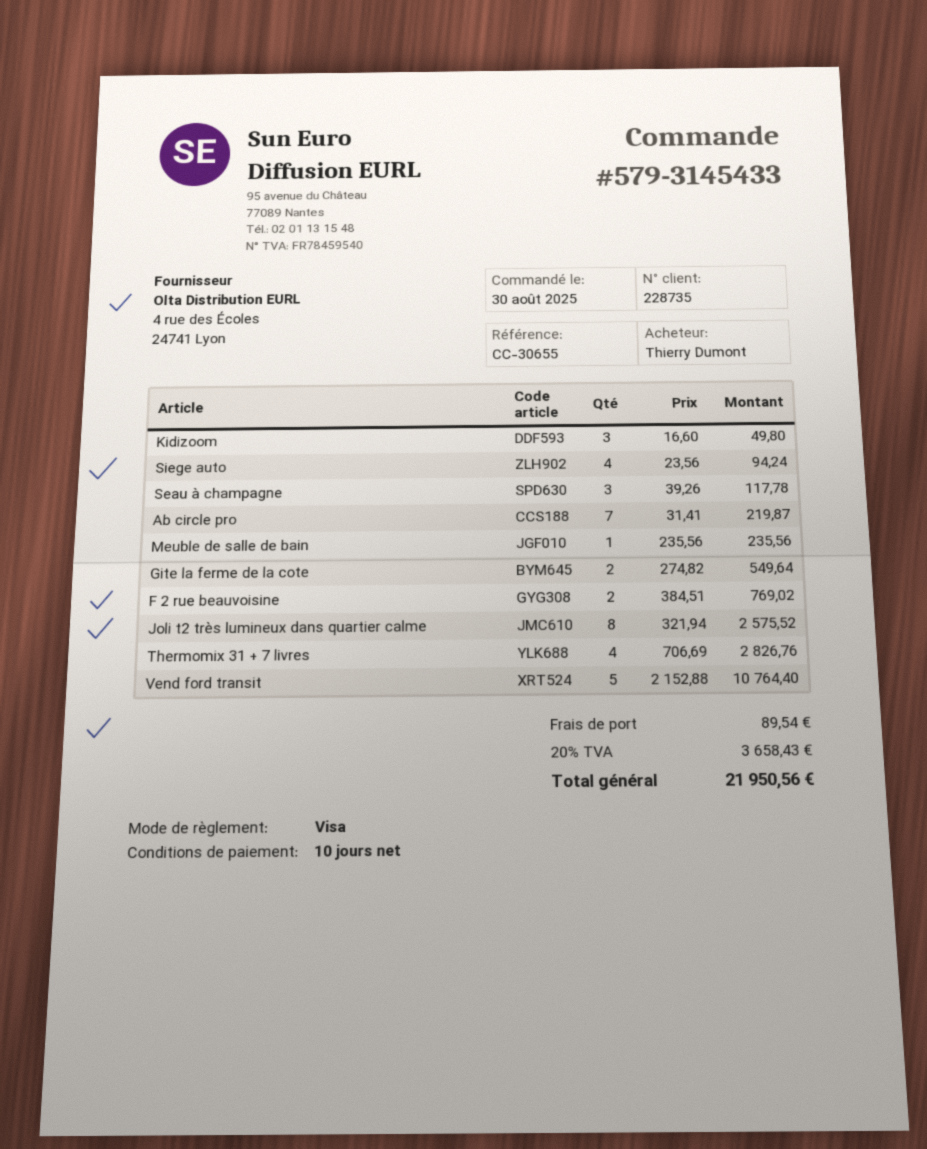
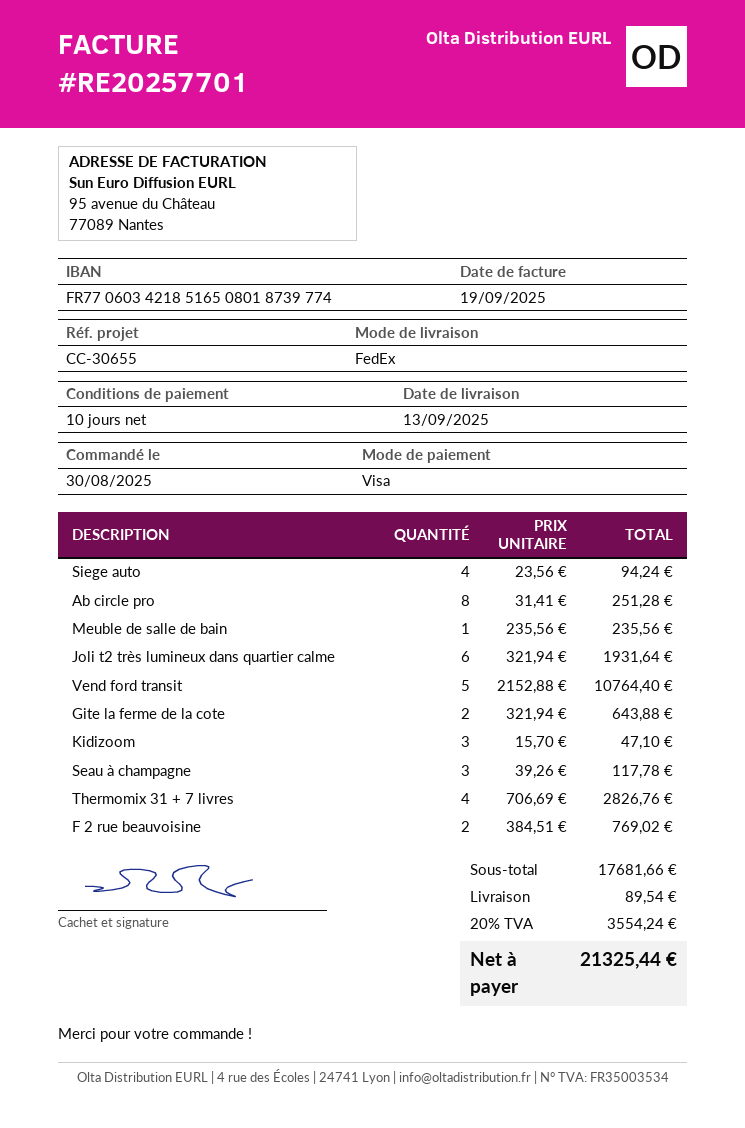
Kidizoom: 3 x 16.60 = 49.80 -> 3 x 15.70 = 47.10
Ab circle pro: 7 x 31.41 = 219.87 -> 8 x 31.41 = 251.28
Gite la ferme de la cote: 2 x 274.82 = 549.64 -> 2 x 321.94 = 643.88
Joli t2 très lumineux dans quartier calme: 8 x 321.94 = 2575.52 -> 6 x 321.94 = 1931.64
tax: 20% = 3658.43 -> 20% = 3554.24
total: 21950.56 -> 21325.44

